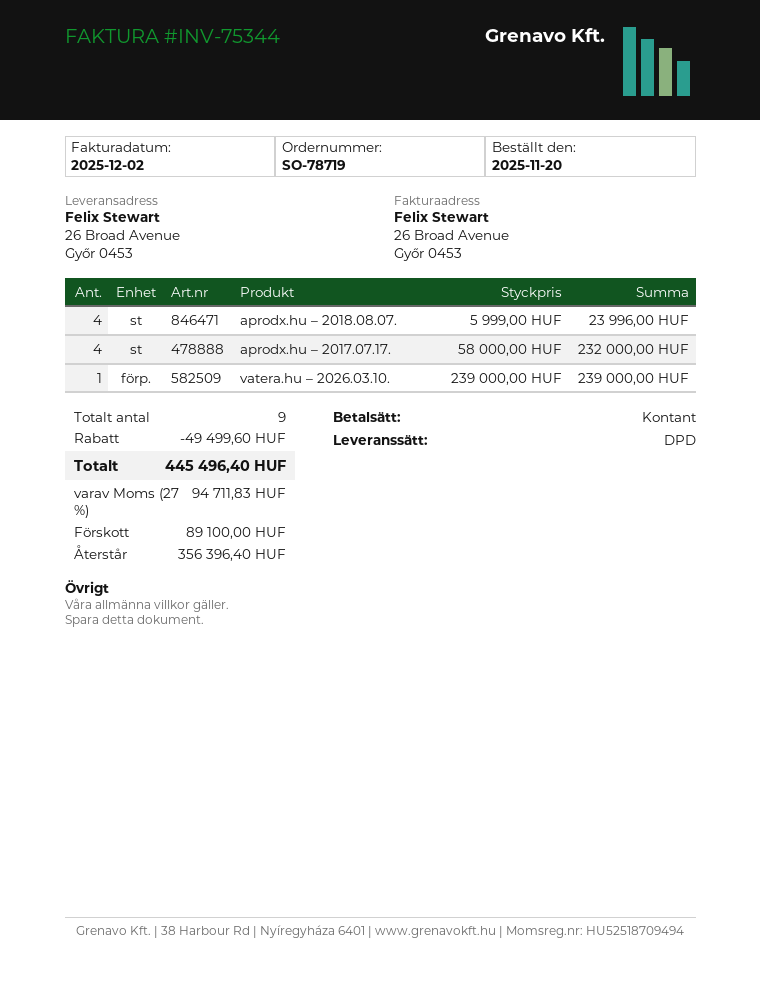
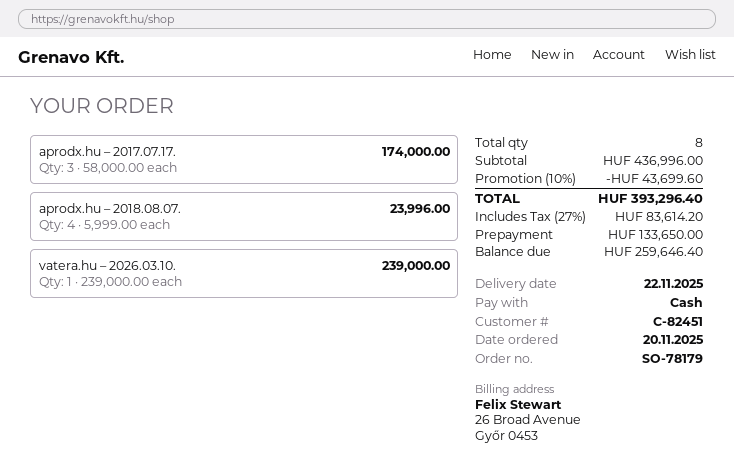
order number: SO-78719 -> SO-78179
aprodx.hu – 2017.07.17.: 4 x 58000.00 = 232000.00 -> 3 x 58000.00 = 174000.00
total quantity: 9 -> 8
discount: 49499.60 -> 43699.60
tax: 27% = 94711.83 -> 27% = 83614.20
total: 445496.40 -> 393296.40
deposit: 89100.00 -> 133650.00
balance: 356396.40 -> 259646.40

